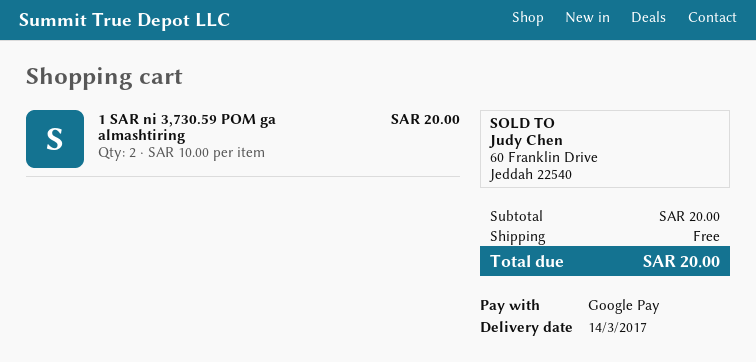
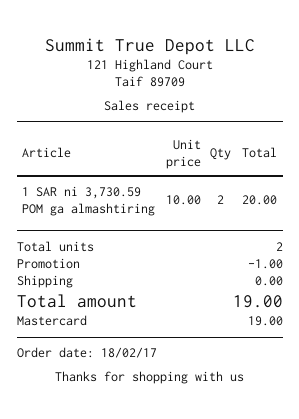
payment method: Google Pay -> Mastercard
discount: none -> 1.00
total: 20.00 -> 19.00

